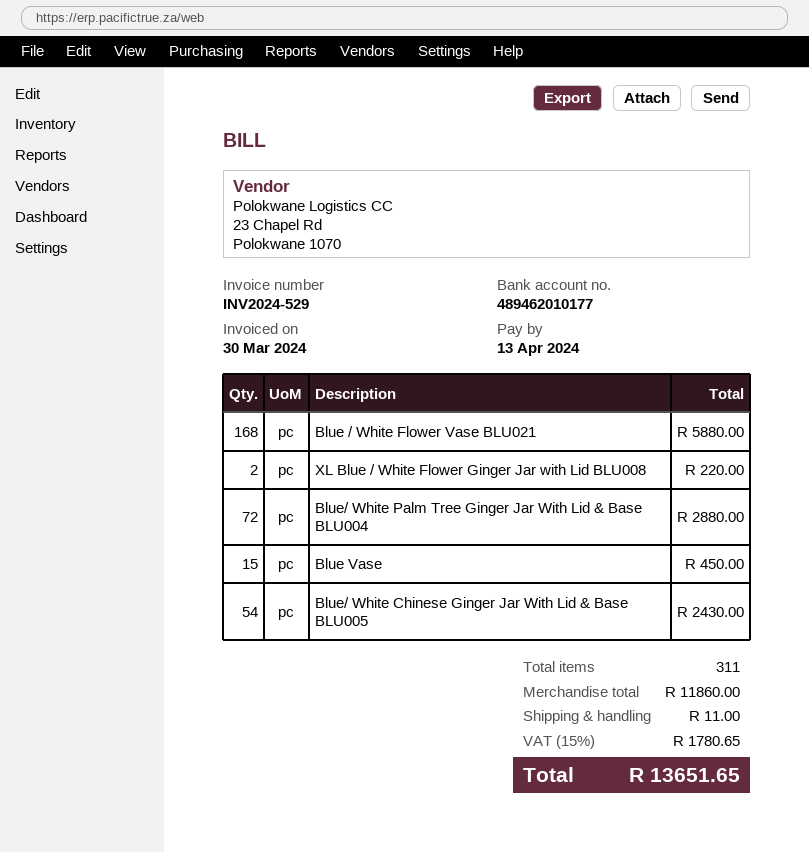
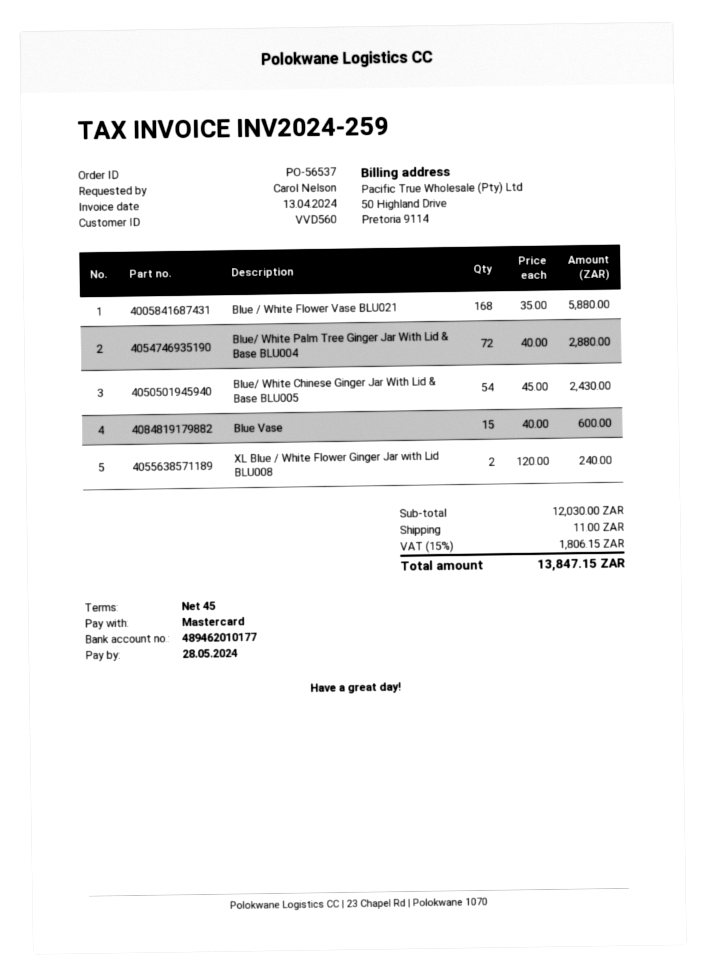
invoice number: INV2024-529 -> INV2024-259
invoice date: 2024-03-30 -> 2024-04-13
due date: 2024-04-13 -> 2024-05-28
XL Blue / White Flower Ginger Jar with Lid BLU008: 2 for 220.00 -> 2 for 240.00
Blue Vase: 15 for 450.00 -> 15 for 600.00
subtotal: 11860.00 -> 12030.00
tax: 15% = 1780.65 -> 15% = 1806.15
total: 13651.65 -> 13847.15

